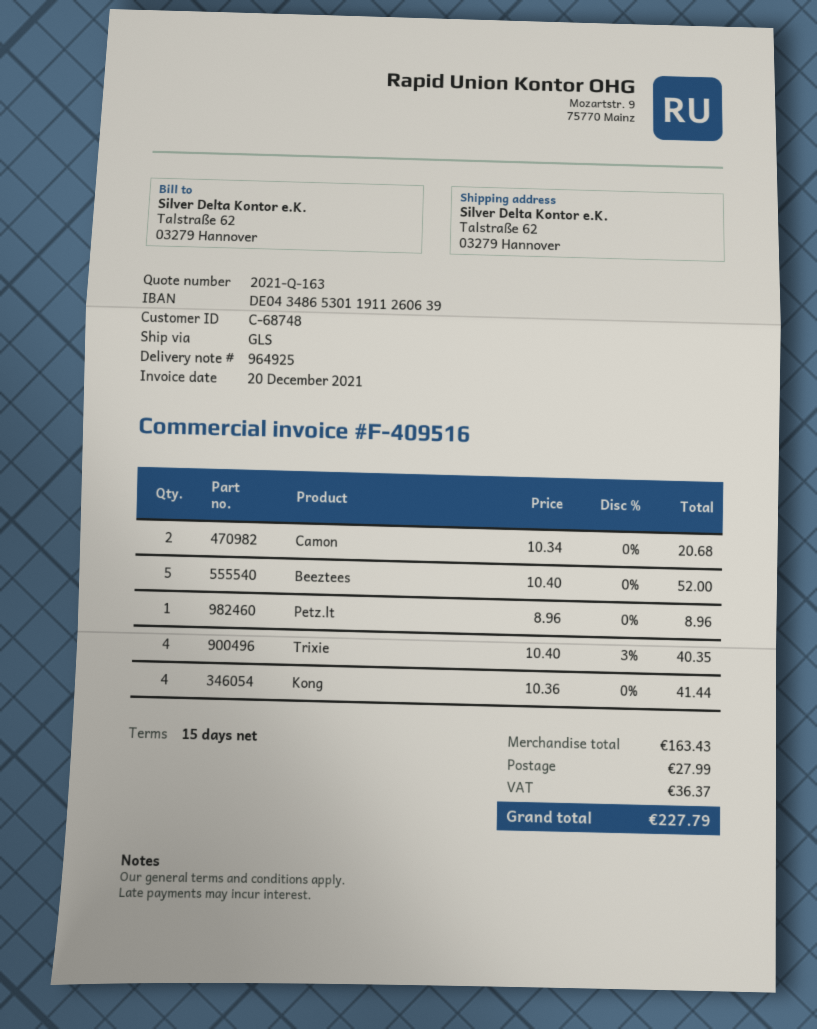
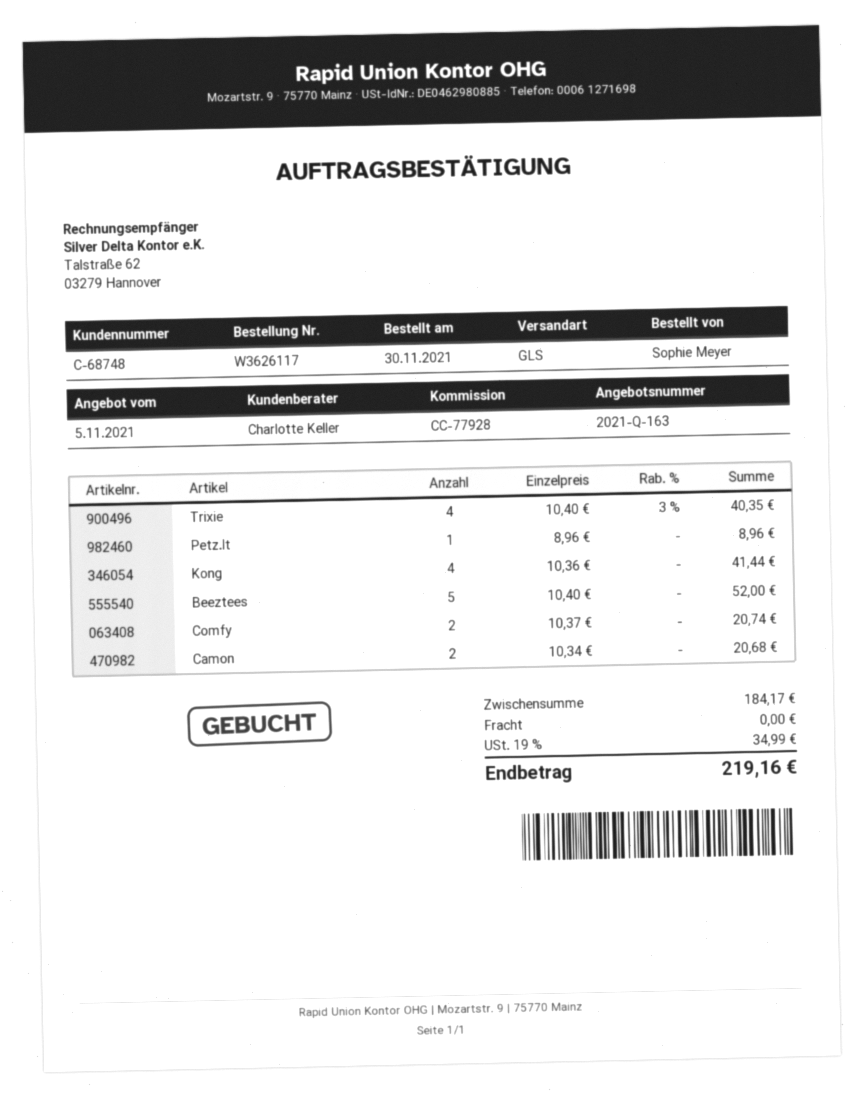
Comfy: none -> 2 x 10.37 = 20.74
subtotal: 163.43 -> 184.17
shipping: 27.99 -> 0.00
tax: 36.37 -> 34.99
total: 227.79 -> 219.16

